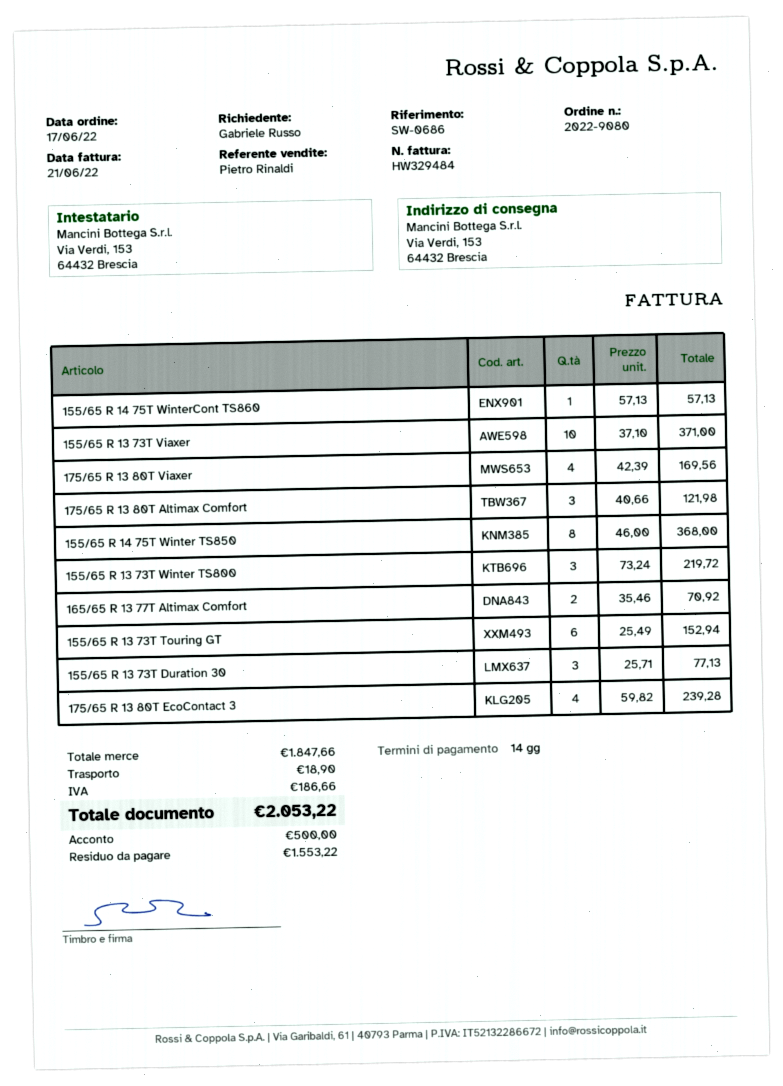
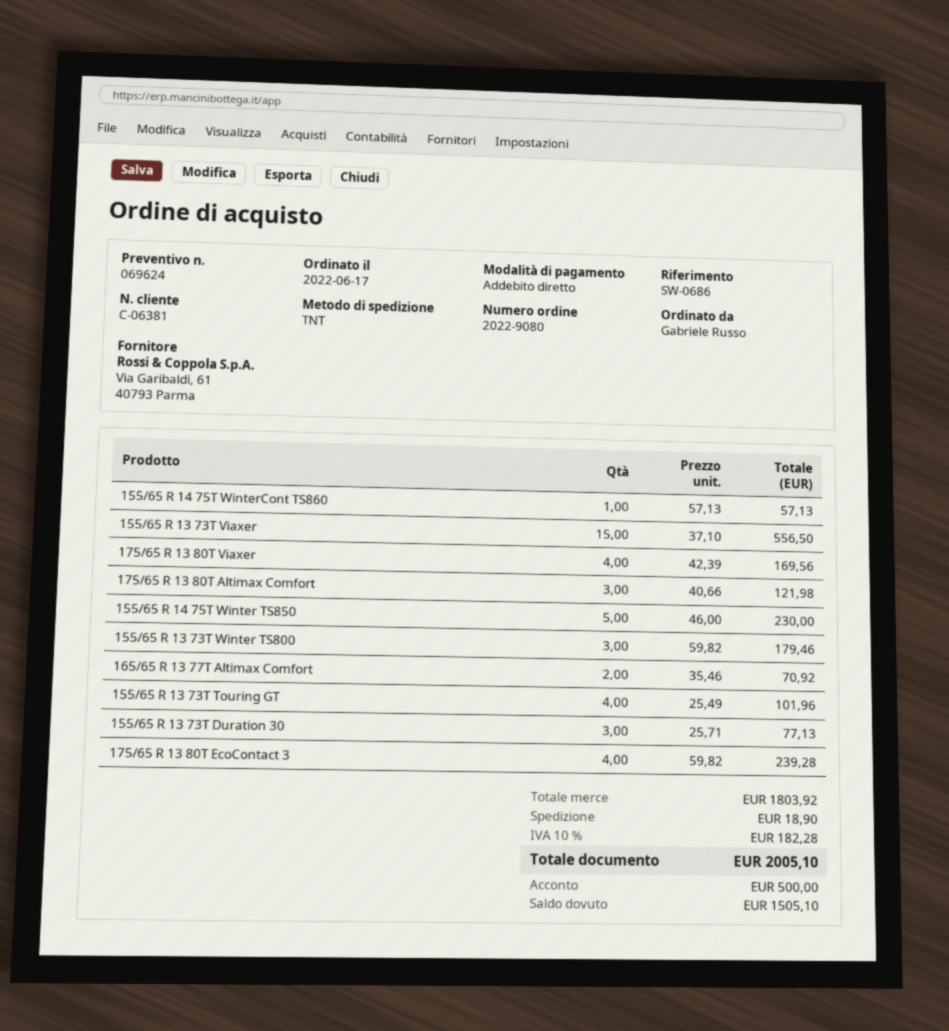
155/65 R 13 73T Viaxer: 10 x 37.10 = 371.00 -> 15 x 37.10 = 556.50
155/65 R 14 75T Winter TS850: 8 x 46.00 = 368.00 -> 5 x 46.00 = 230.00
155/65 R 13 73T Winter TS800: 3 x 73.24 = 219.72 -> 3 x 59.82 = 179.46
155/65 R 13 73T Touring GT: 6 x 25.49 = 152.94 -> 4 x 25.49 = 101.96
subtotal: 1847.66 -> 1803.92
tax: 186.66 -> 182.28
total: 2053.22 -> 2005.10
balance: 1553.22 -> 1505.10

